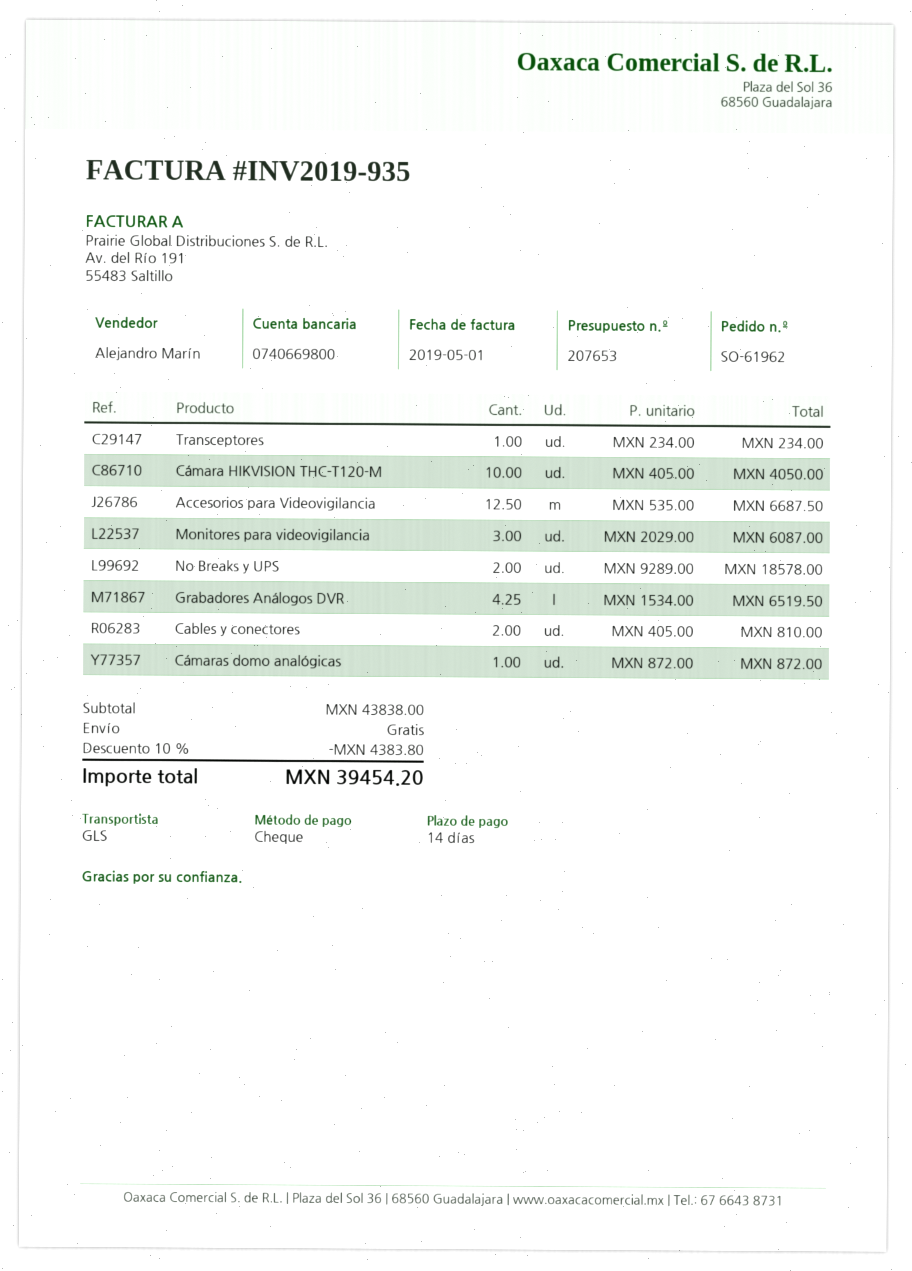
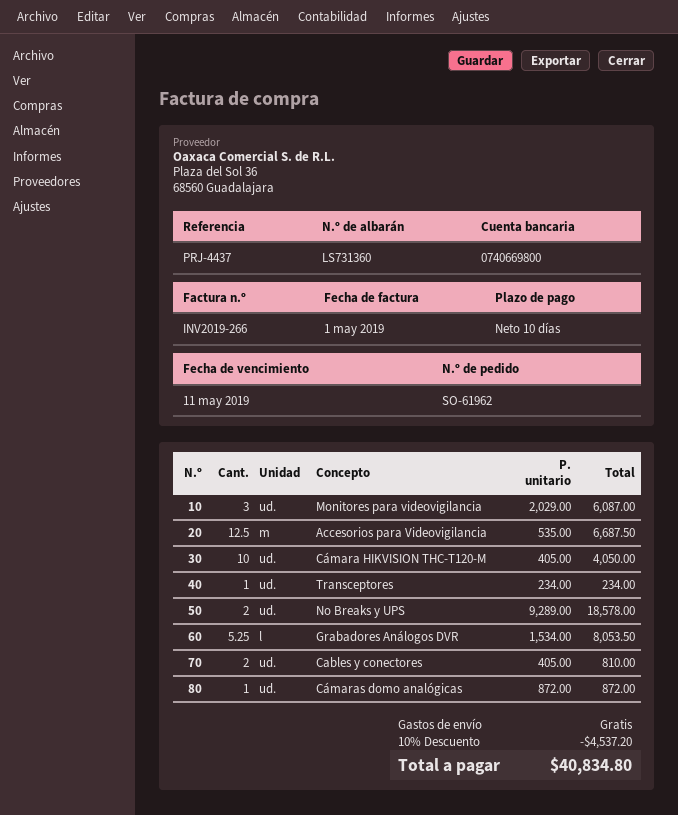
invoice number: INV2019-935 -> INV2019-266
payment terms: 14 days -> 10 days
Grabadores Análogos DVR: 4.25 x 1534.00 = 6519.50 -> 5.25 x 1534.00 = 8053.50
discount: 10% = 4383.80 -> 10% = 4537.20
total: 39454.20 -> 40834.80

